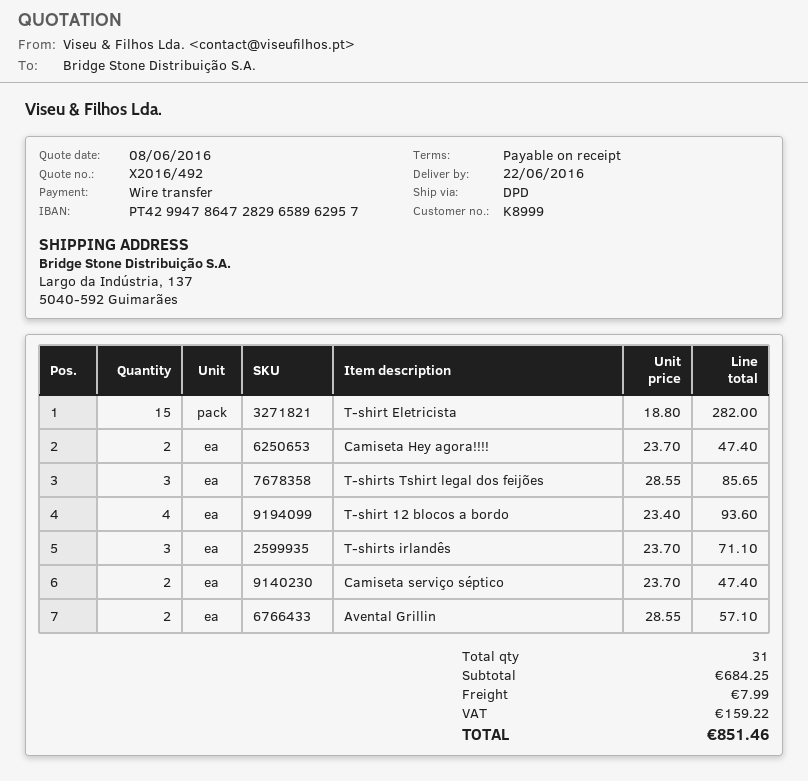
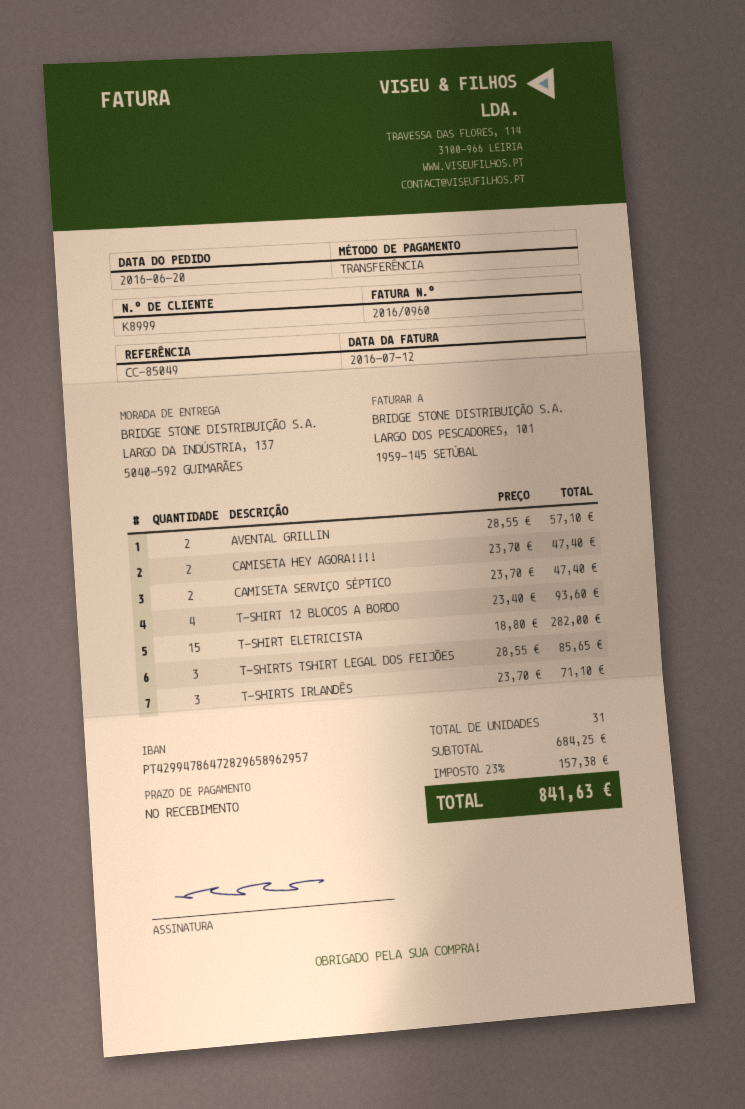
shipping: 7.99 -> none
tax: 159.22 -> 157.38
total: 851.46 -> 841.63

